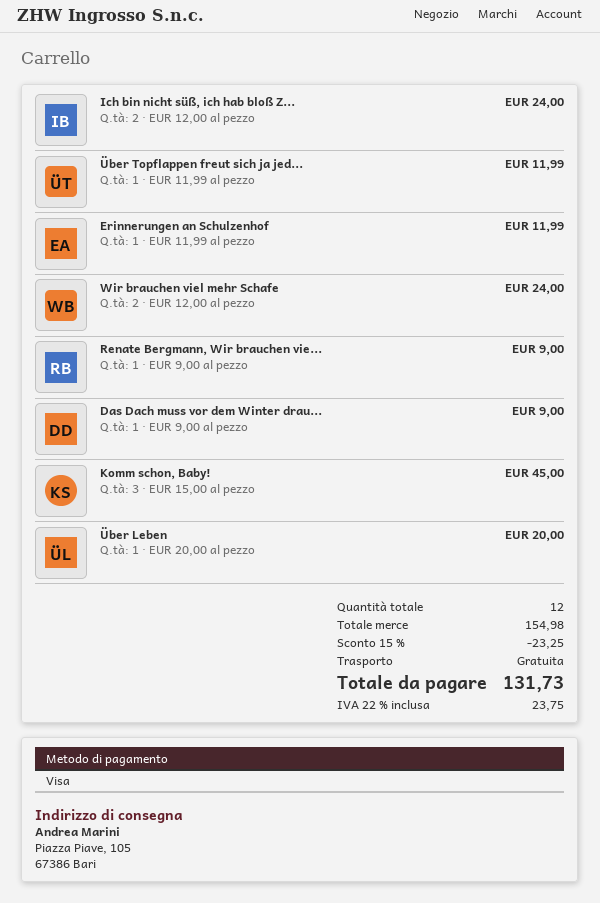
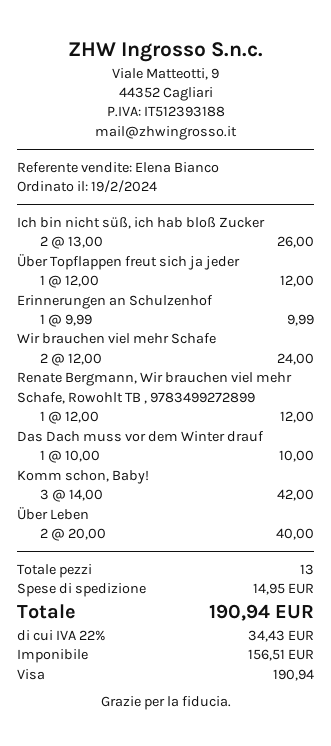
Ich bin nicht süß, ich hab bloß Z...: 2 x 12.00 = 24.00 -> 2 x 13.00 = 26.00
Über Topflappen freut sich ja jed...: 1 x 11.99 = 11.99 -> 1 x 12.00 = 12.00
Erinnerungen an Schulzenhof: 1 x 11.99 = 11.99 -> 1 x 9.99 = 9.99
Renate Bergmann, Wir brauchen vie...: 1 x 9.00 = 9.00 -> 1 x 12.00 = 12.00
Das Dach muss vor dem Winter drau...: 1 x 9.00 = 9.00 -> 1 x 10.00 = 10.00
Komm schon, Baby!: 3 x 15.00 = 45.00 -> 3 x 14.00 = 42.00
Über Leben: 1 x 20.00 = 20.00 -> 2 x 20.00 = 40.00
total quantity: 12 -> 13
discount: 15% = 23.25 -> none
shipping: 0.00 -> 14.95
tax: 22% = 23.75 -> 22% = 34.43
total: 131.73 -> 190.94

